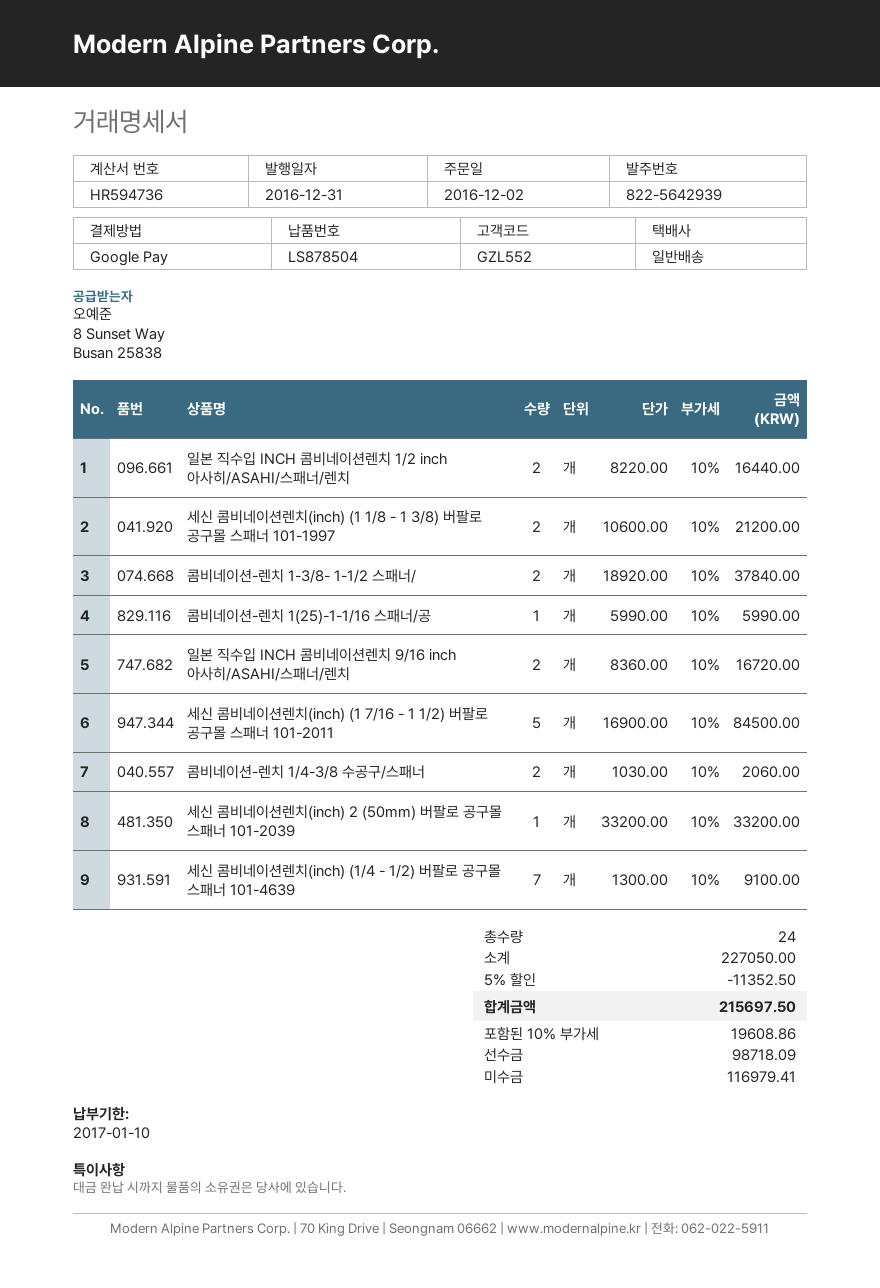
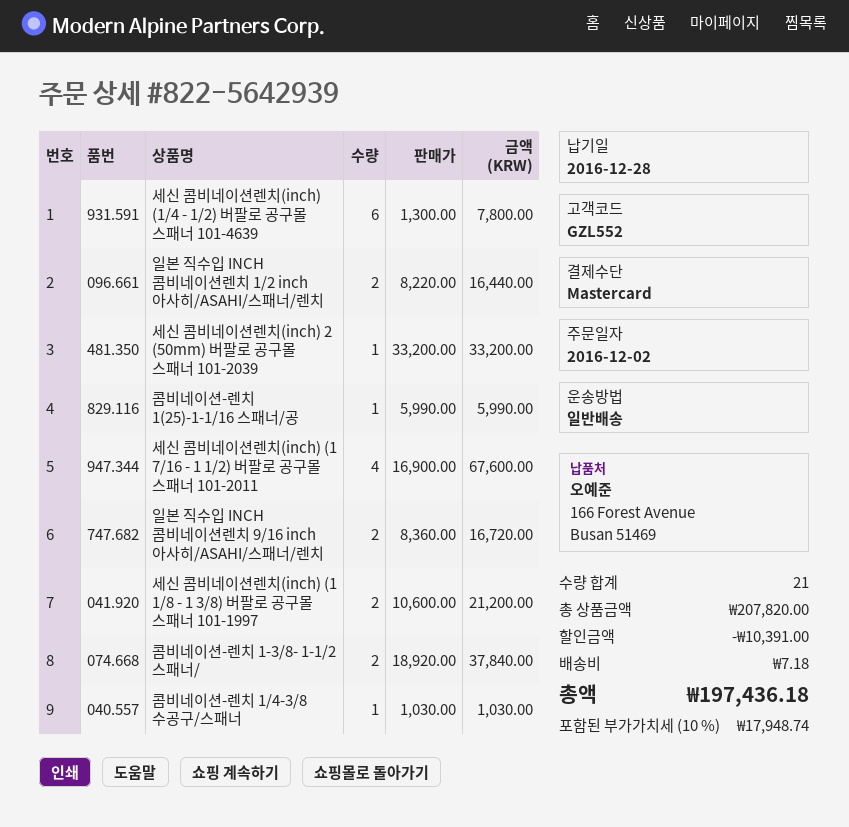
payment method: Google Pay -> Mastercard
세신 콤비네이션렌치(inch) (1 7/16 - 1 1/2) 버팔로 공구몰 스패너 101-2011: 5 x 16900.00 = 84500.00 -> 4 x 16900.00 = 67600.00
콤비네이션-렌치 1/4-3/8 수공구/스패너: 2 x 1030.00 = 2060.00 -> 1 x 1030.00 = 1030.00
세신 콤비네이션렌치(inch) (1/4 - 1/2) 버팔로 공구몰 스패너 101-4639: 7 x 1300.00 = 9100.00 -> 6 x 1300.00 = 7800.00
total quantity: 24 -> 21
subtotal: 227050.00 -> 207820.00
discount: 11352.50 -> 10391.00
shipping: none -> 7.18
tax: 10% = 19608.86 -> 10% = 17948.74
total: 215697.50 -> 197436.18

